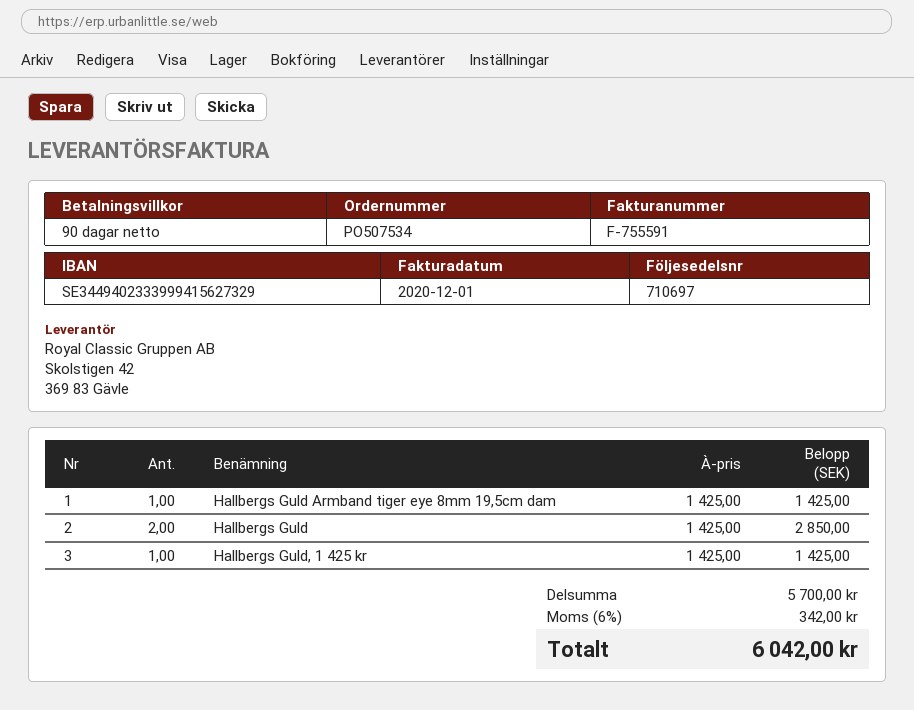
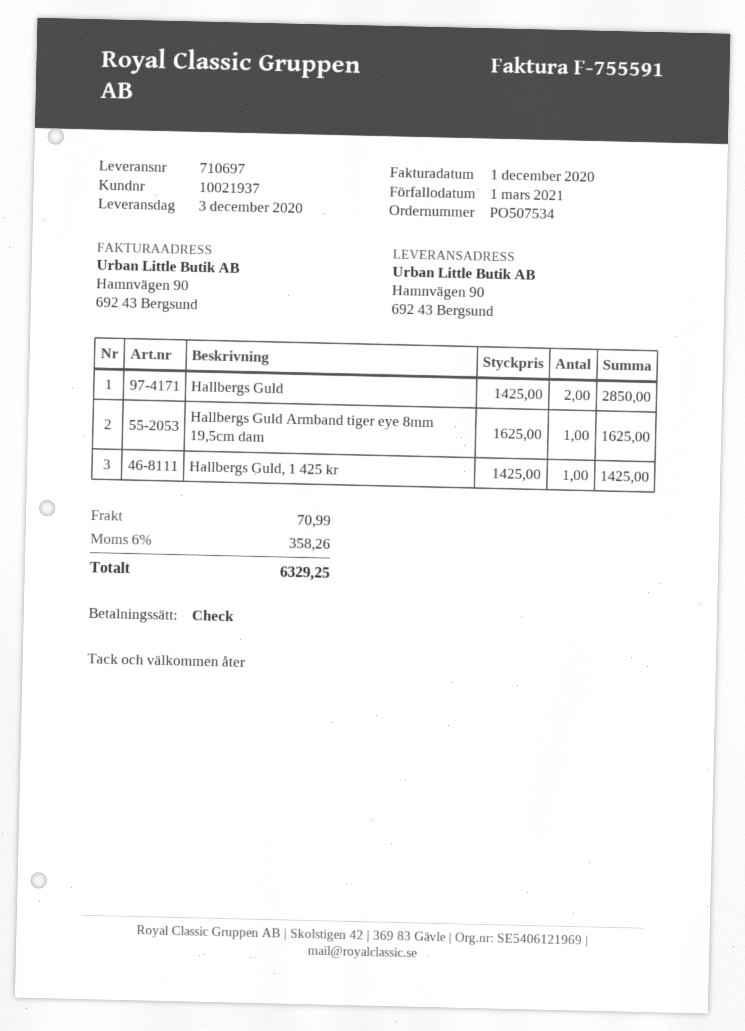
Hallbergs Guld Armband tiger eye 8mm 19,5cm dam: 1 x 1425.00 = 1425.00 -> 1 x 1625.00 = 1625.00
shipping: none -> 70.99
tax: 6% = 342.00 -> 6% = 358.26
total: 6042.00 -> 6329.25

